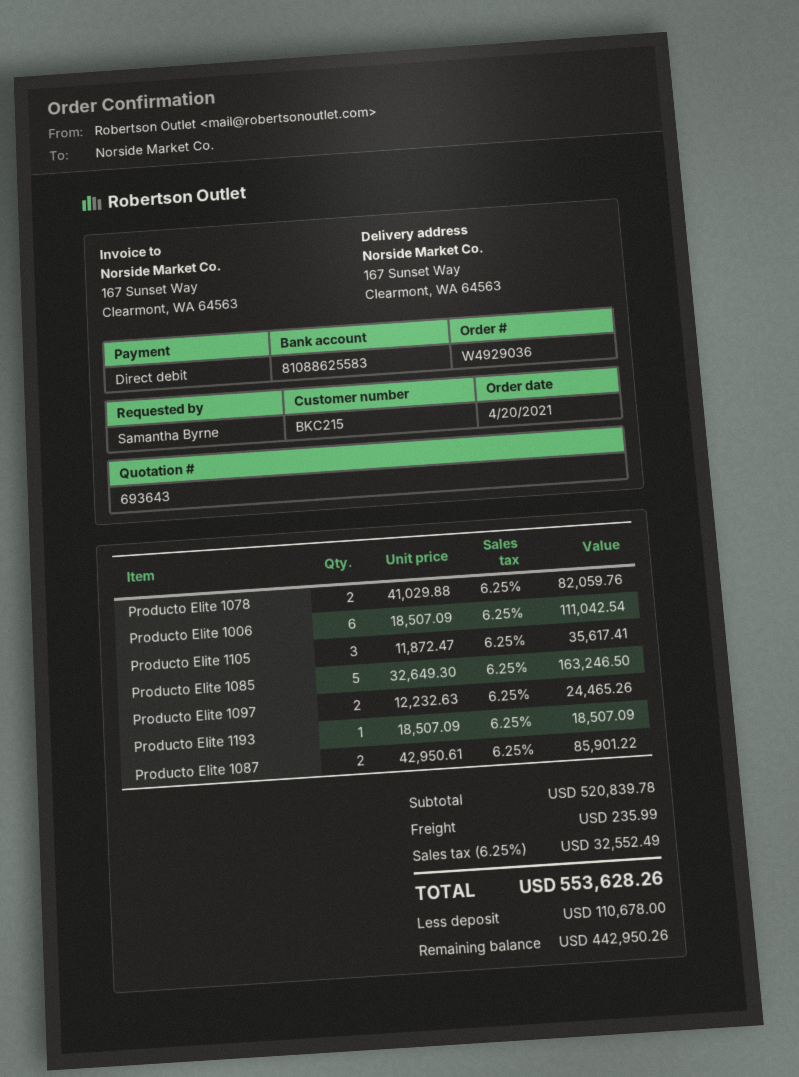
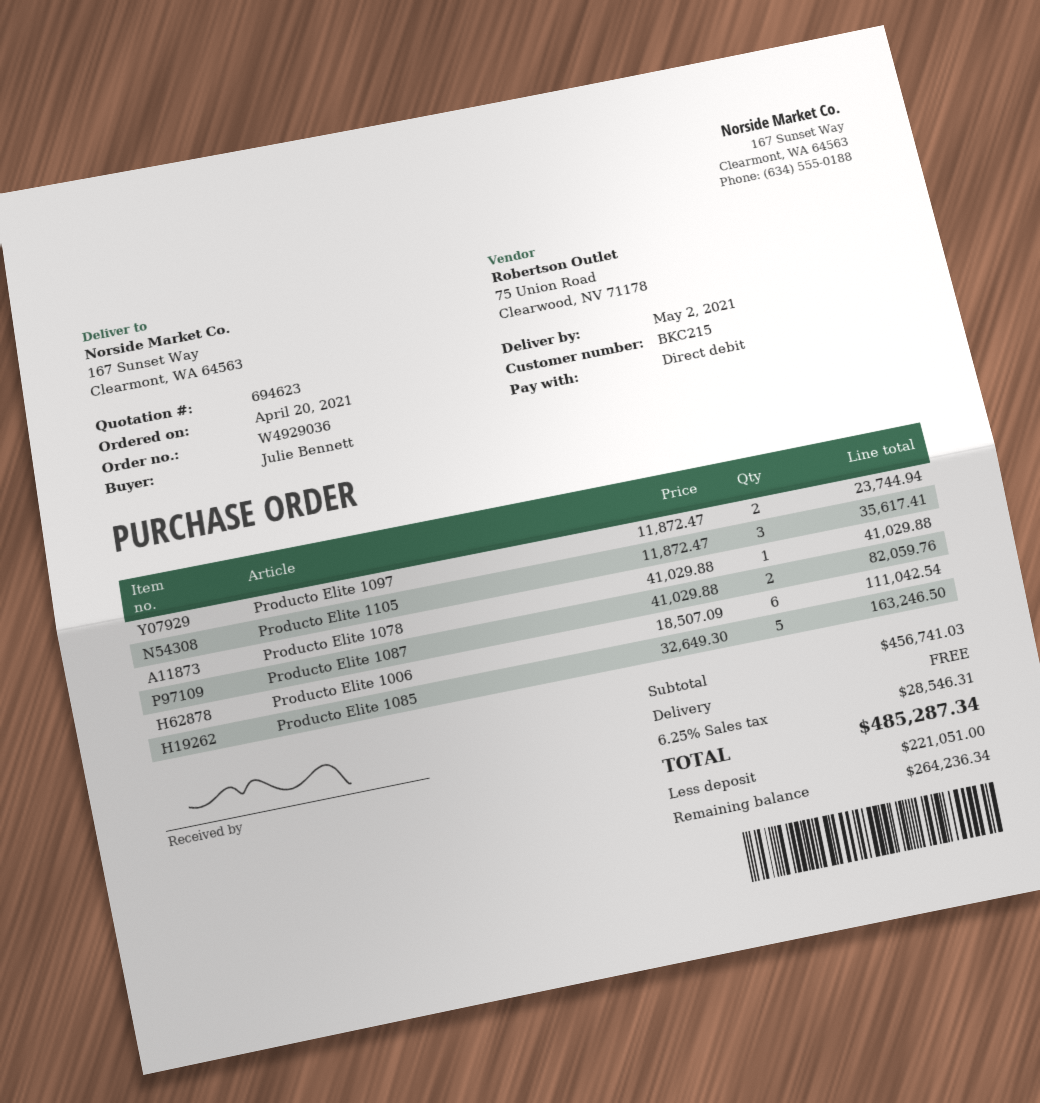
quote number: 693643 -> 694623
ordered by: Samantha Byrne -> Julie Bennett
Producto Elite 1078: 2 x 41029.88 = 82059.76 -> 1 x 41029.88 = 41029.88
Producto Elite 1097: 2 x 12232.63 = 24465.26 -> 2 x 11872.47 = 23744.94
Producto Elite 1193: 1 x 18507.09 = 18507.09 -> none
Producto Elite 1087: 2 x 42950.61 = 85901.22 -> 2 x 41029.88 = 82059.76
subtotal: 520839.78 -> 456741.03
shipping: 235.99 -> 0.00
tax: 6.25% = 32552.49 -> 6.25% = 28546.31
total: 553628.26 -> 485287.34
deposit: 110678.00 -> 221051.00
balance: 442950.26 -> 264236.34

